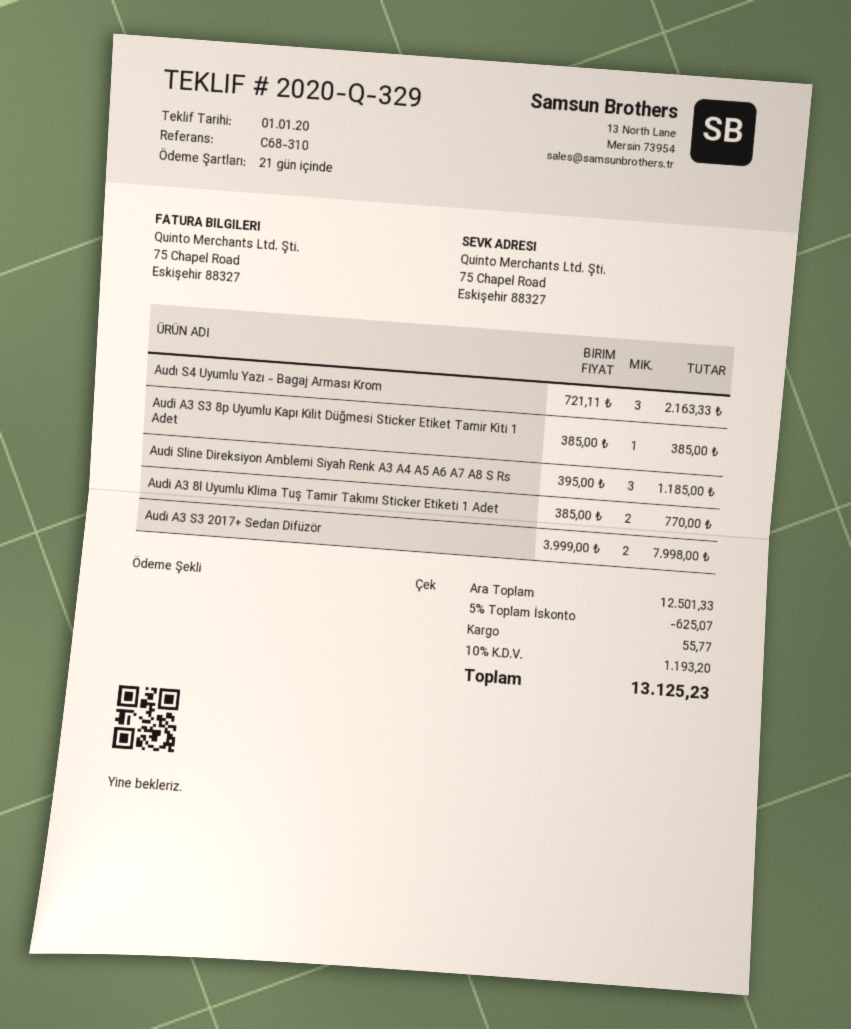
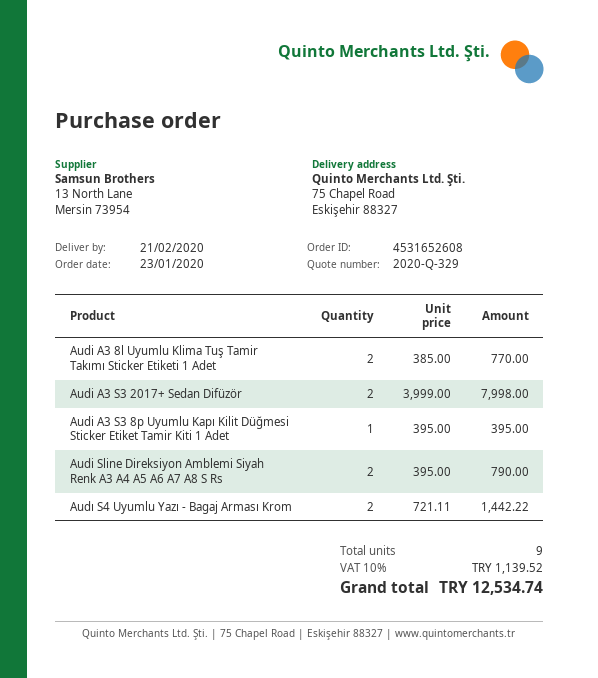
Audı S4 Uyumlu Yazı - Bagaj Arması Krom: 3 x 721.11 = 2163.33 -> 2 x 721.11 = 1442.22
Audi A3 S3 8p Uyumlu Kapı Kilit Düğmesi Sticker Etiket Tamir Kiti 1 Adet: 1 x 385.00 = 385.00 -> 1 x 395.00 = 395.00
Audi Sline Direksiyon Amblemi Siyah Renk A3 A4 A5 A6 A7 A8 S Rs: 3 x 395.00 = 1185.00 -> 2 x 395.00 = 790.00
discount: 5% = 625.07 -> none
shipping: 55.77 -> none
tax: 10% = 1193.20 -> 10% = 1139.52
total: 13125.23 -> 12534.74

